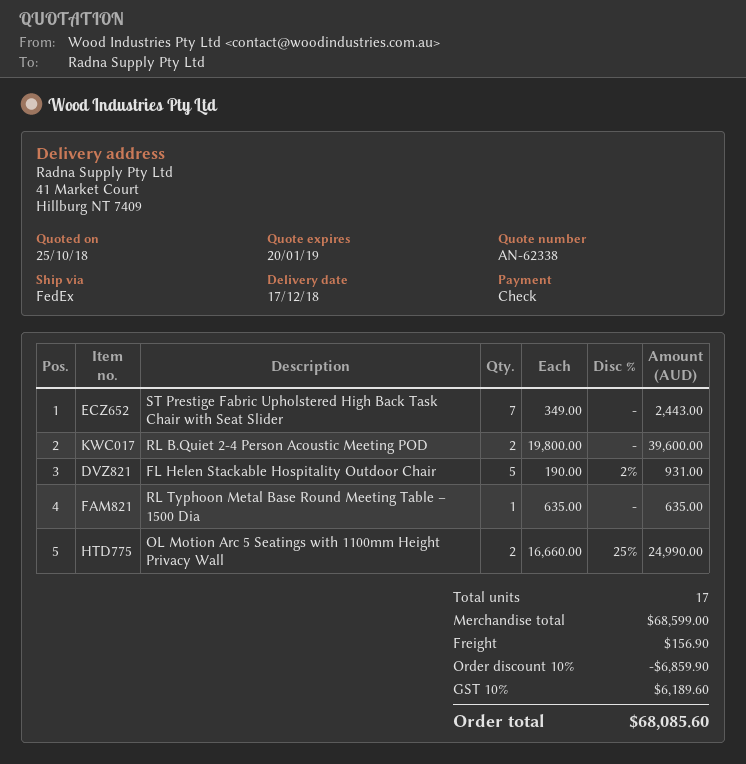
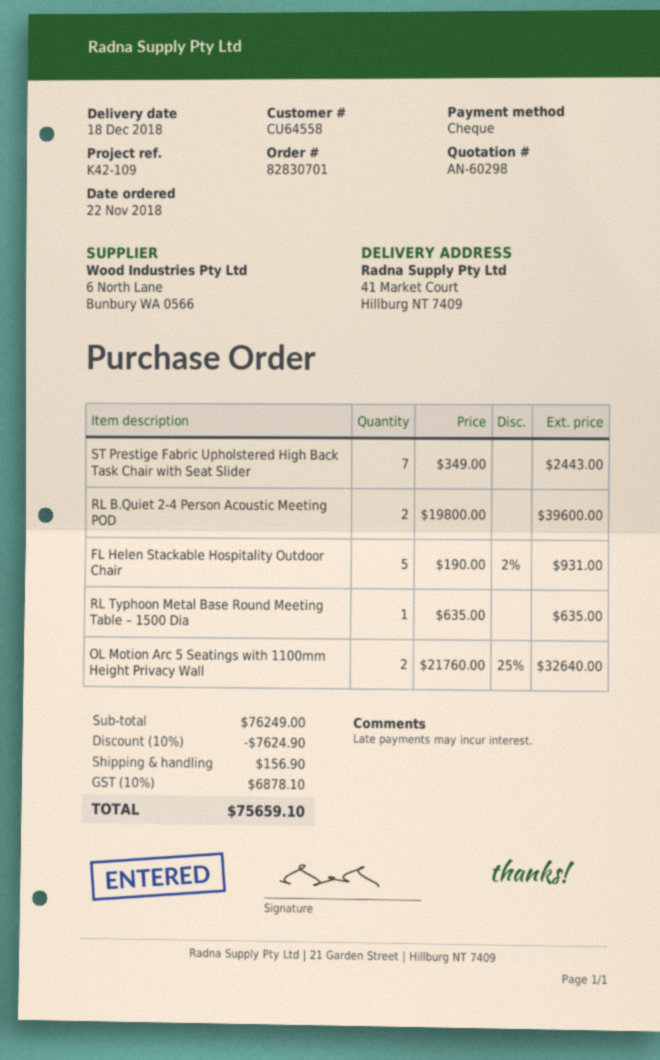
quote number: AN-62338 -> AN-60298
delivery date: 2018-12-17 -> 2018-12-18
OL Motion Arc 5 Seatings with 1100mm Height Privacy Wall: 2 x 16660.00 - 25% = 24990.00 -> 2 x 21760.00 - 25% = 32640.00
subtotal: 68599.00 -> 76249.00
discount: 10% = 6859.90 -> 10% = 7624.90
tax: 10% = 6189.60 -> 10% = 6878.10
total: 68085.60 -> 75659.10

